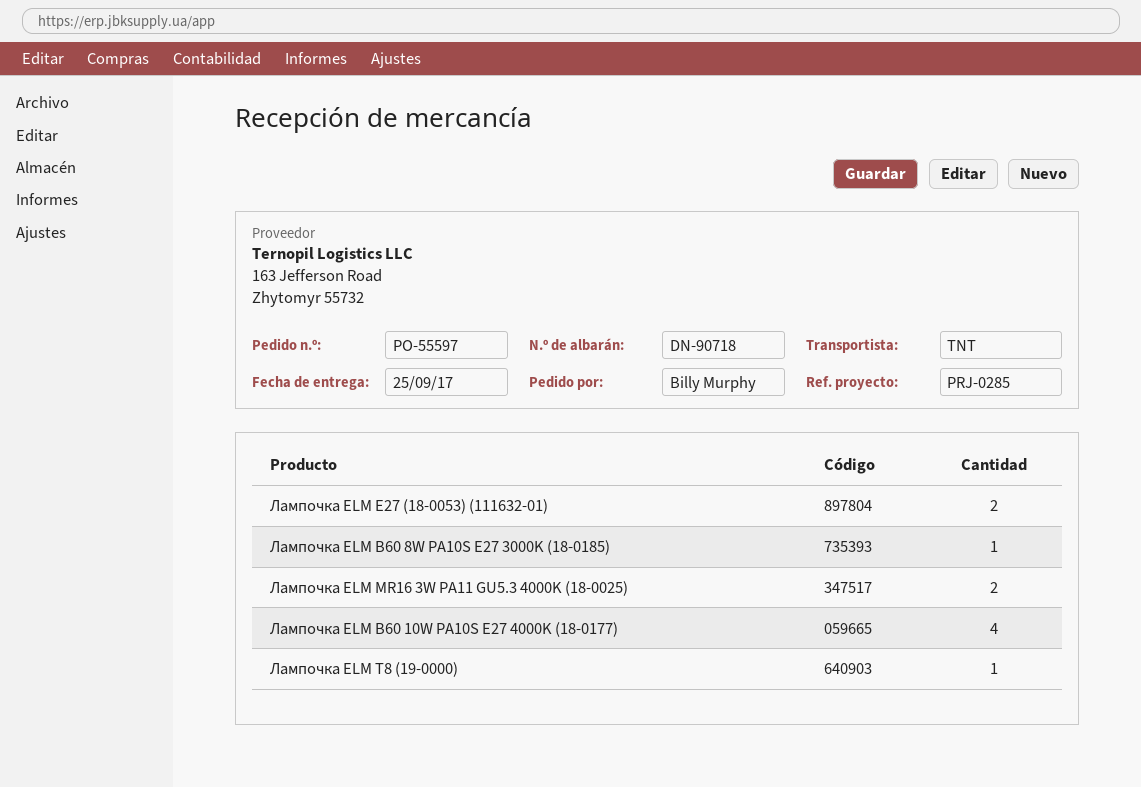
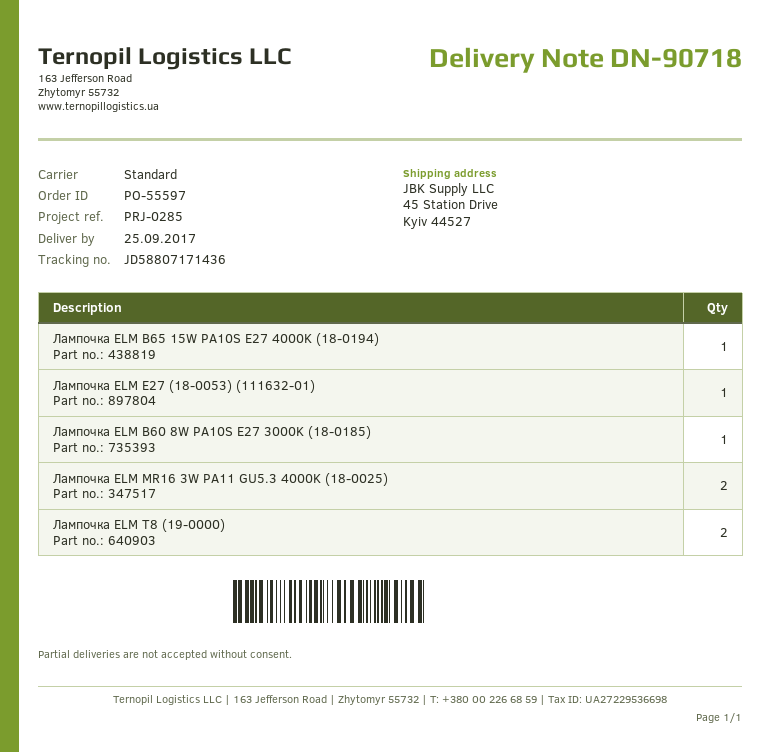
shipping method: TNT -> standard
Лампочка ELM E27 (18-0053) (111632-01): 2 -> 1
Лампочка ELM B60 10W PA10S E27 4000K (18-0177): 4 -> none
Лампочка ELM T8 (19-0000): 1 -> 2
Лампочка ELM B65 15W PA10S E27 4000K (18-0194): none -> 1

